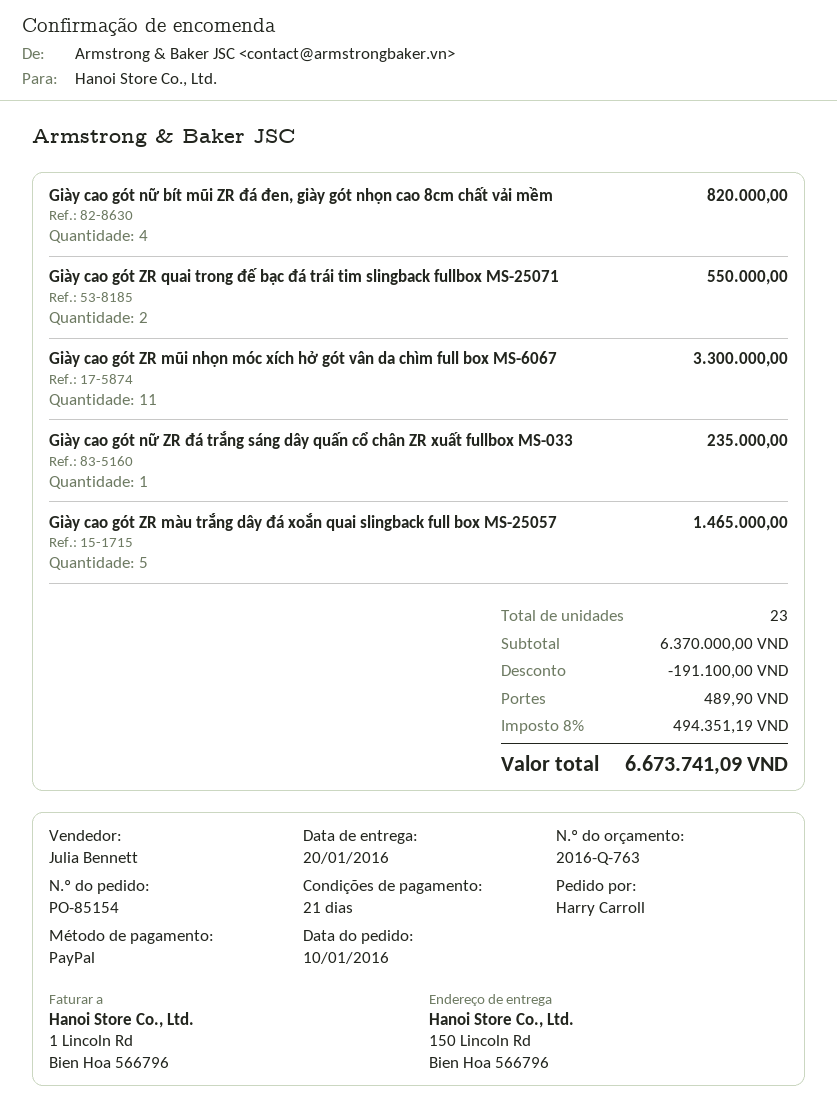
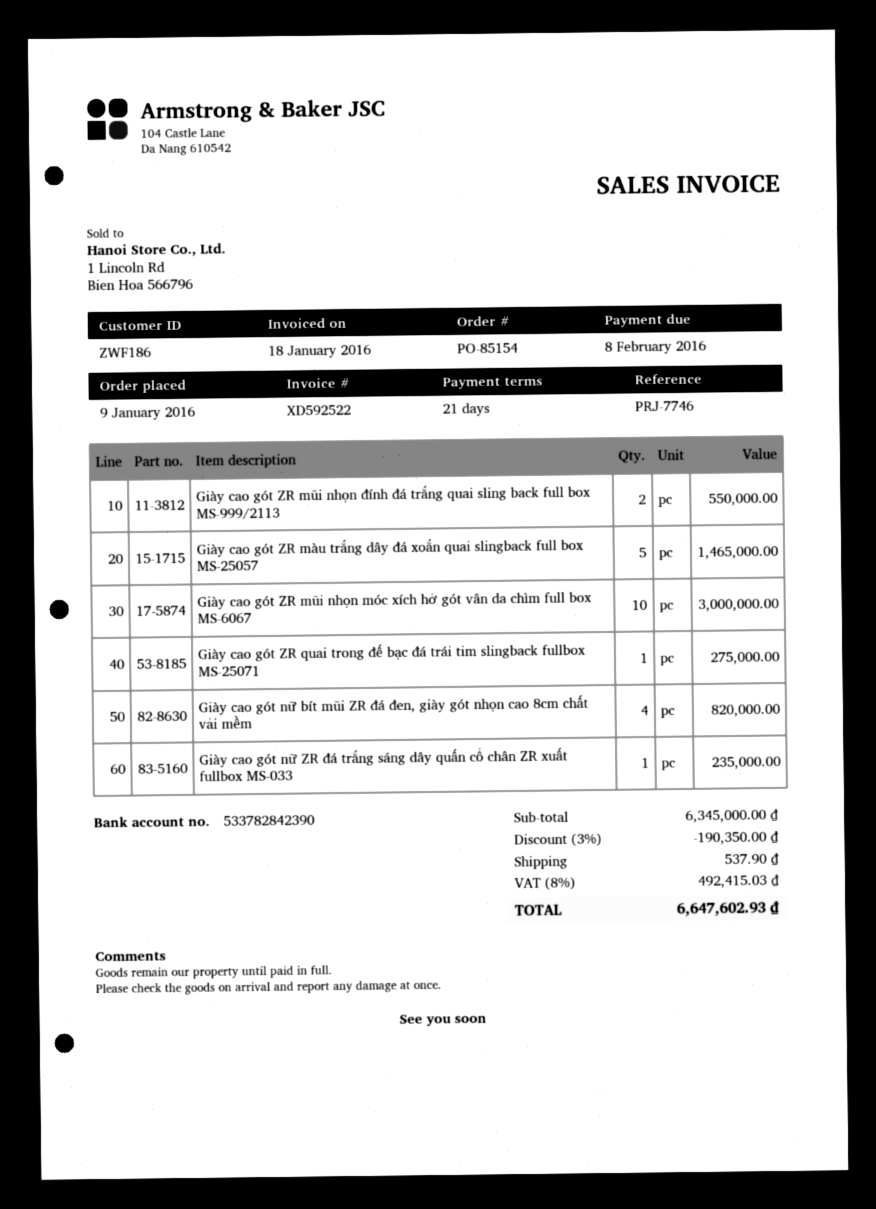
order date: 2016-01-10 -> 2016-01-09
Giày cao gót ZR quai trong đế bạc đá trái tim slingback fullbox MS-25071: 2 for 550000.00 -> 1 for 275000.00
Giày cao gót ZR mũi nhọn móc xích hở gót vân da chìm full box MS-6067: 11 for 3300000.00 -> 10 for 3000000.00
Giày cao gót ZR mũi nhọn đính đá trắng quai sling back full box MS-999/2113: none -> 2 for 550000.00
subtotal: 6370000.00 -> 6345000.00
discount: 191100.00 -> 190350.00
shipping: 489.90 -> 537.90
tax: 8% = 494351.19 -> 8% = 492415.03
total: 6673741.09 -> 6647602.93

